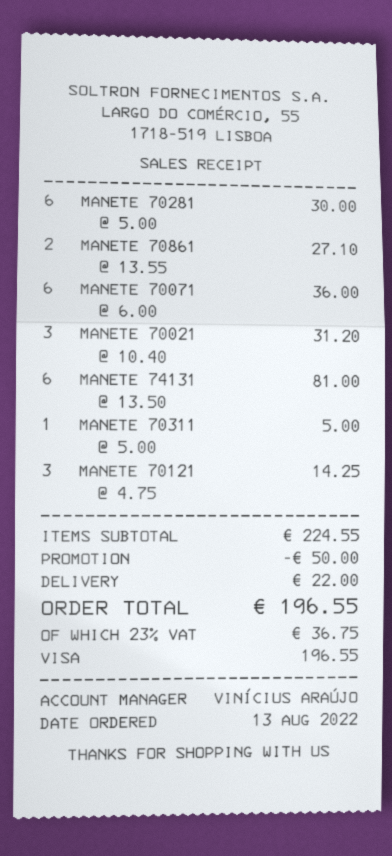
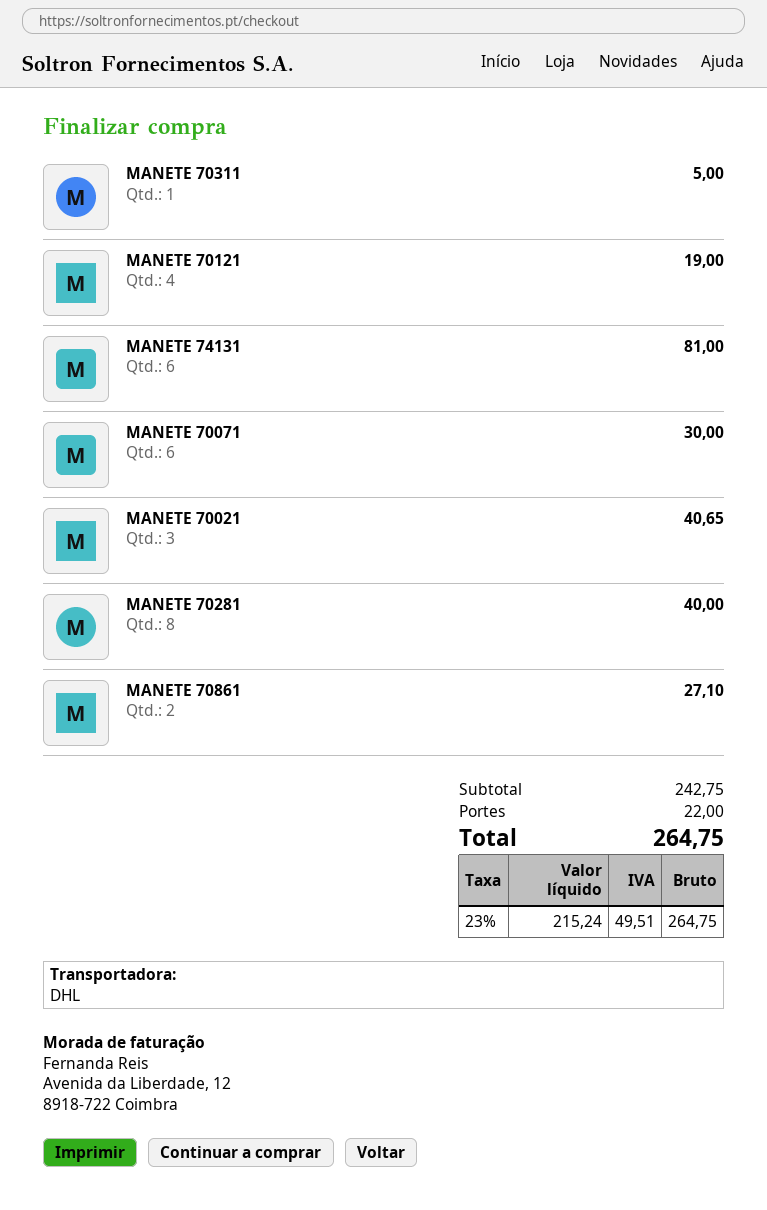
MANETE 70281: 6 for 30.00 -> 8 for 40.00
MANETE 70071: 6 for 36.00 -> 6 for 30.00
MANETE 70021: 3 for 31.20 -> 3 for 40.65
MANETE 70121: 3 for 14.25 -> 4 for 19.00
subtotal: 224.55 -> 242.75
discount: 50.00 -> none
tax: 23% = 36.75 -> 23% = 49.51
total: 196.55 -> 264.75

